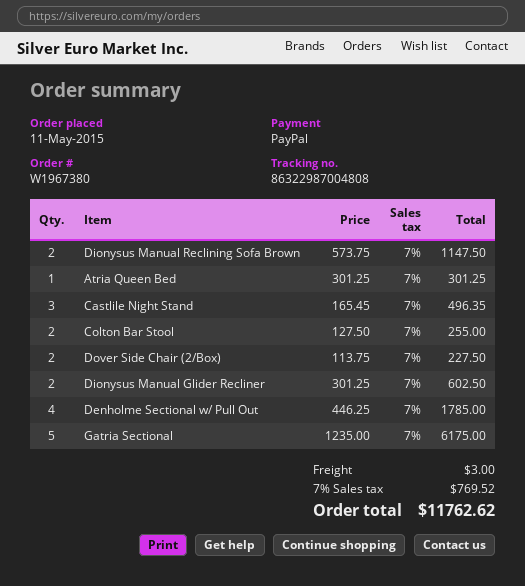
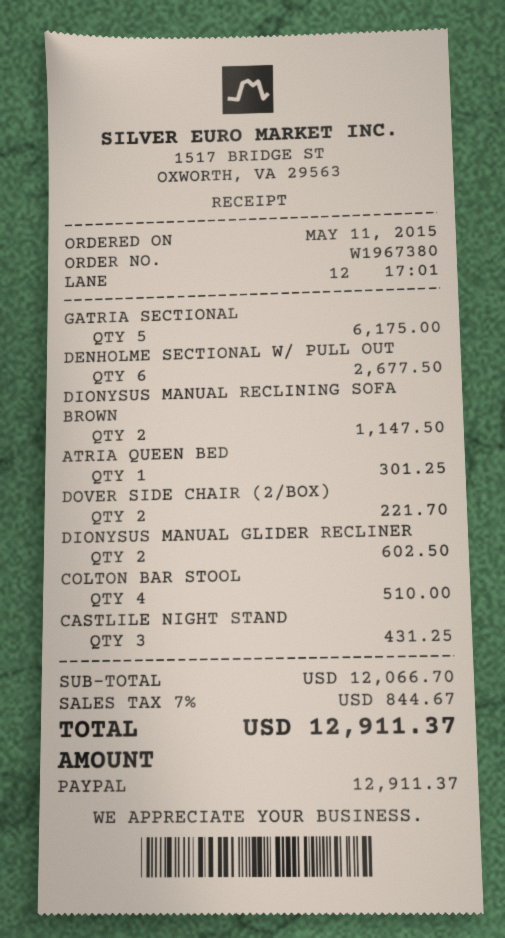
Castlile Night Stand: 3 for 496.35 -> 3 for 431.25
Colton Bar Stool: 2 for 255.00 -> 4 for 510.00
Dover Side Chair (2/Box): 2 for 227.50 -> 2 for 221.70
Denholme Sectional w/ Pull Out: 4 for 1785.00 -> 6 for 2677.50
shipping: 3.00 -> none
tax: 7% = 769.52 -> 7% = 844.67
total: 11762.62 -> 12911.37

